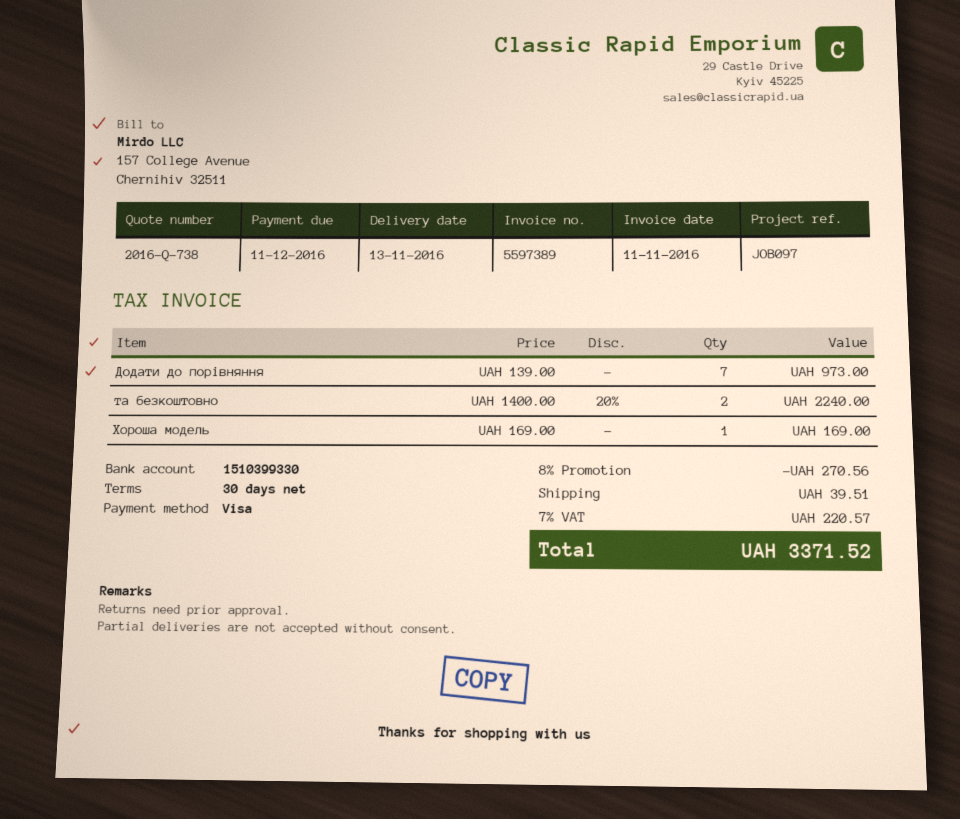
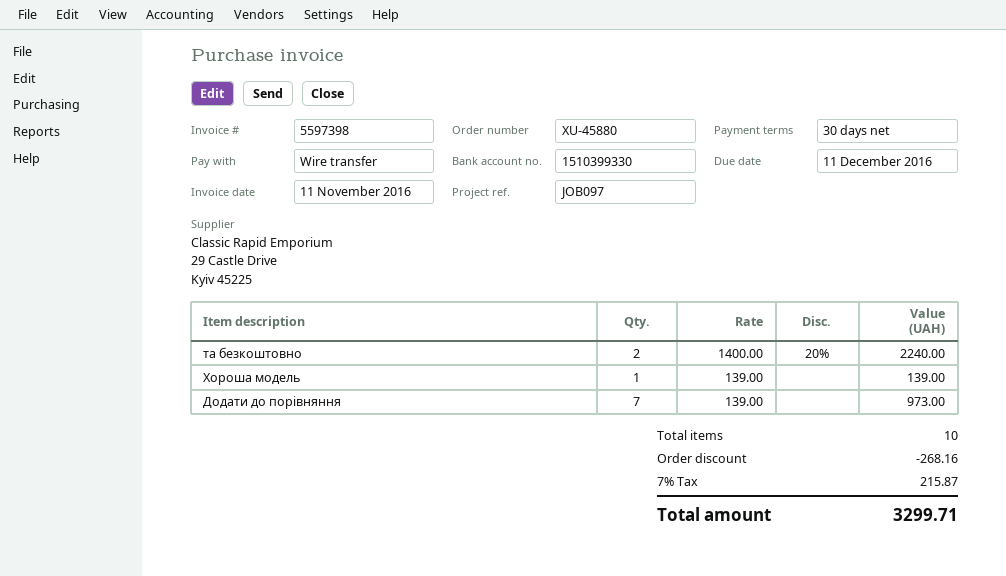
invoice number: 5597389 -> 5597398
payment method: Visa -> bank transfer
Хороша модель: 1 x 169.00 = 169.00 -> 1 x 139.00 = 139.00
discount: 270.56 -> 268.16
shipping: 39.51 -> none
tax: 7% = 220.57 -> 7% = 215.87
total: 3371.52 -> 3299.71

